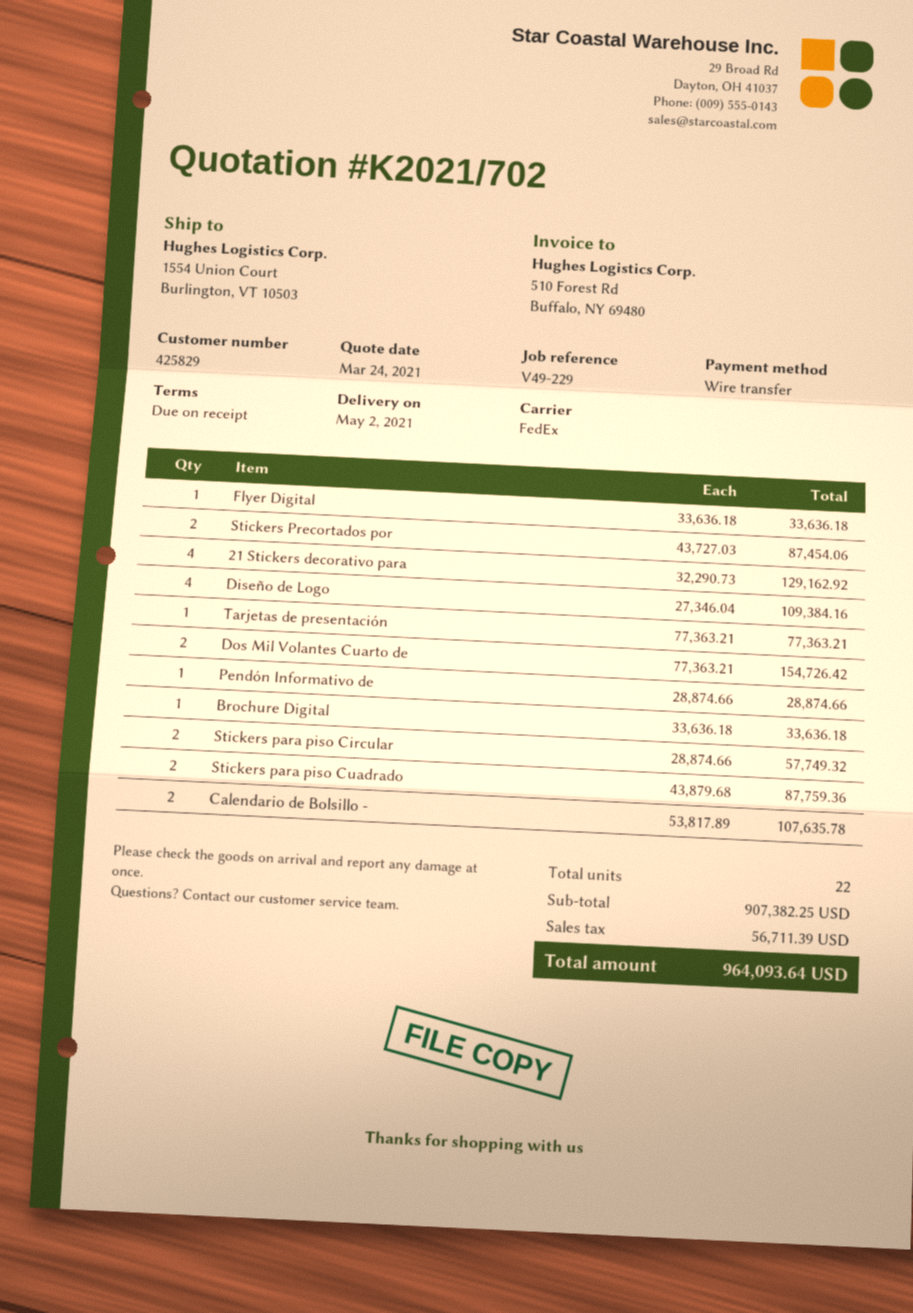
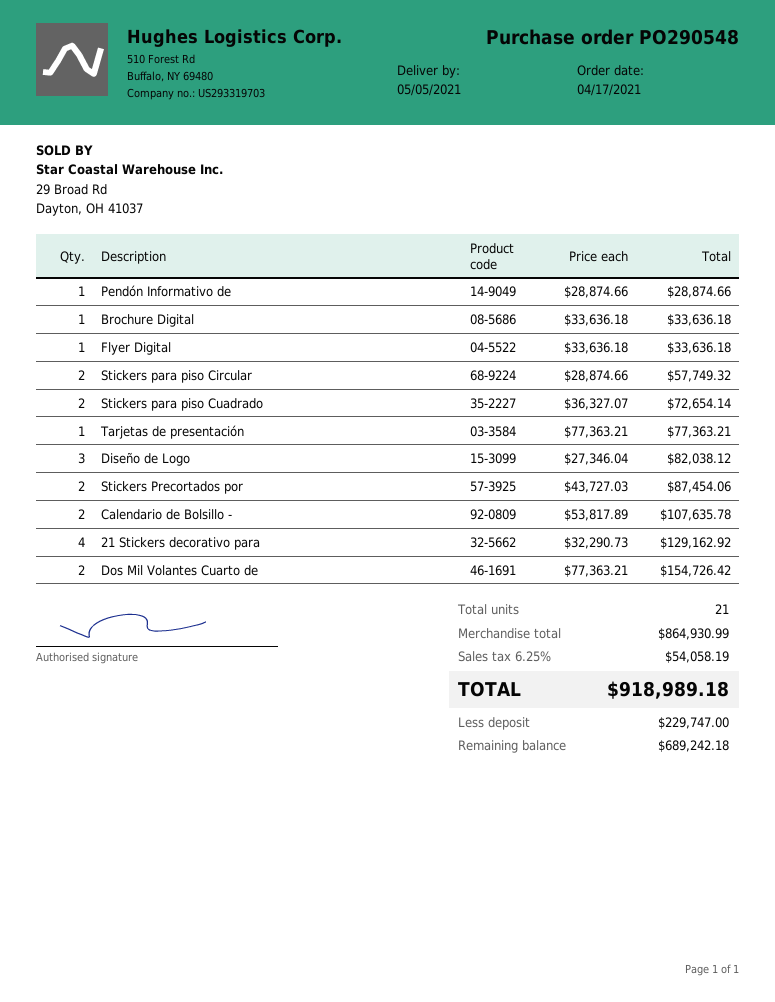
delivery date: 2021-05-02 -> 2021-05-05
Diseño de Logo: 4 x 27346.04 = 109384.16 -> 3 x 27346.04 = 82038.12
Stickers para piso Cuadrado: 2 x 43879.68 = 87759.36 -> 2 x 36327.07 = 72654.14
total quantity: 22 -> 21
subtotal: 907382.25 -> 864930.99
tax: 56711.39 -> 54058.19
total: 964093.64 -> 918989.18

